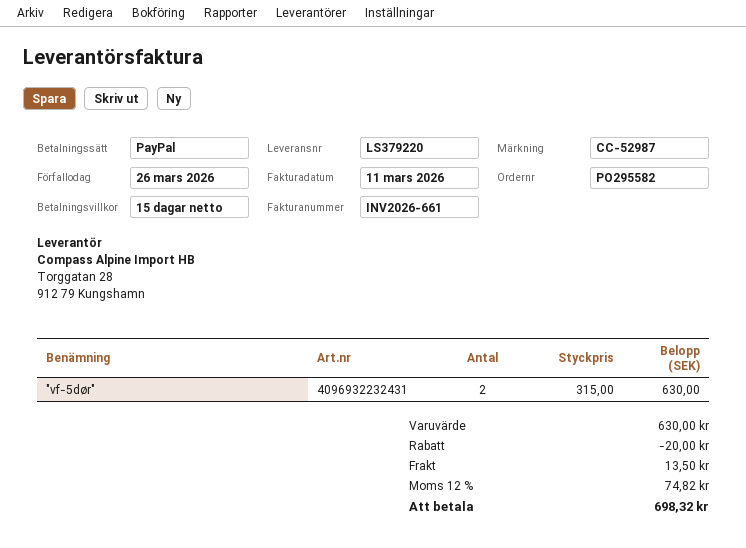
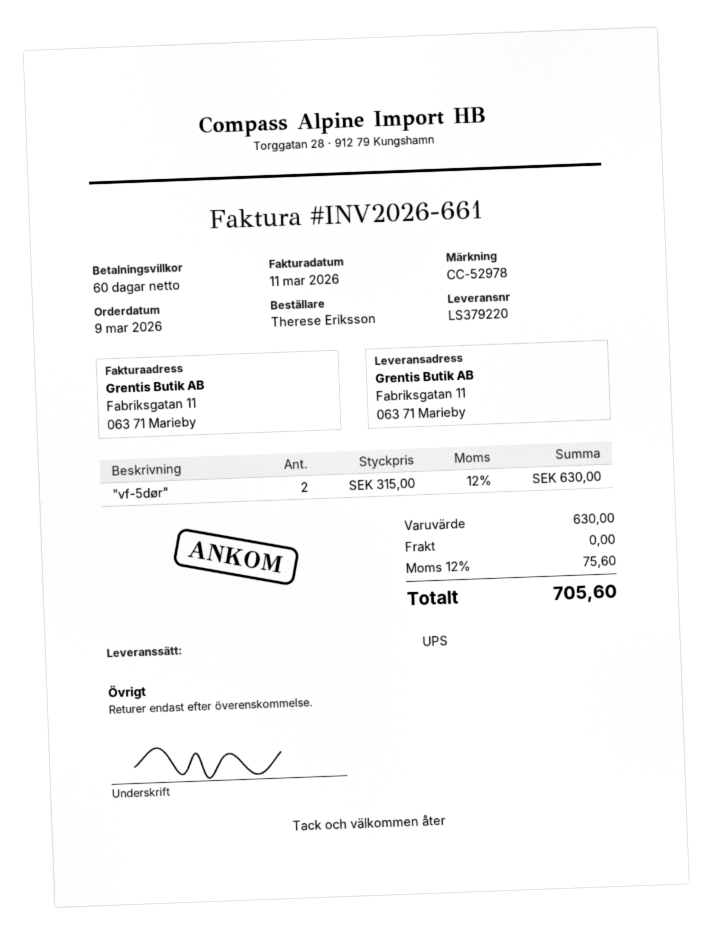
payment terms: 15 days -> 60 days
reference: CC-52987 -> CC-52978
discount: 20.00 -> none
shipping: 13.50 -> 0.00
tax: 12% = 74.82 -> 12% = 75.60
total: 698.32 -> 705.60

